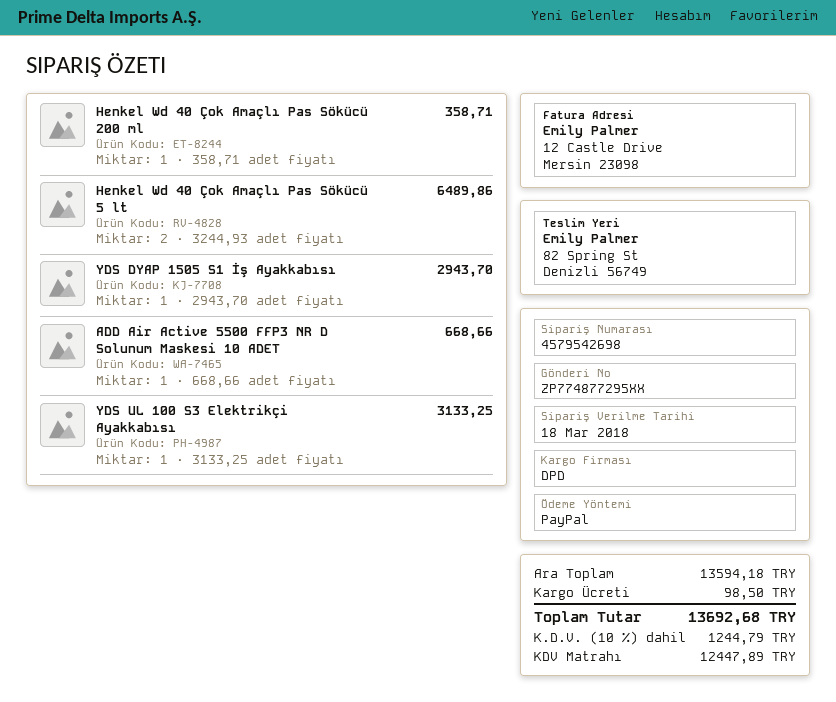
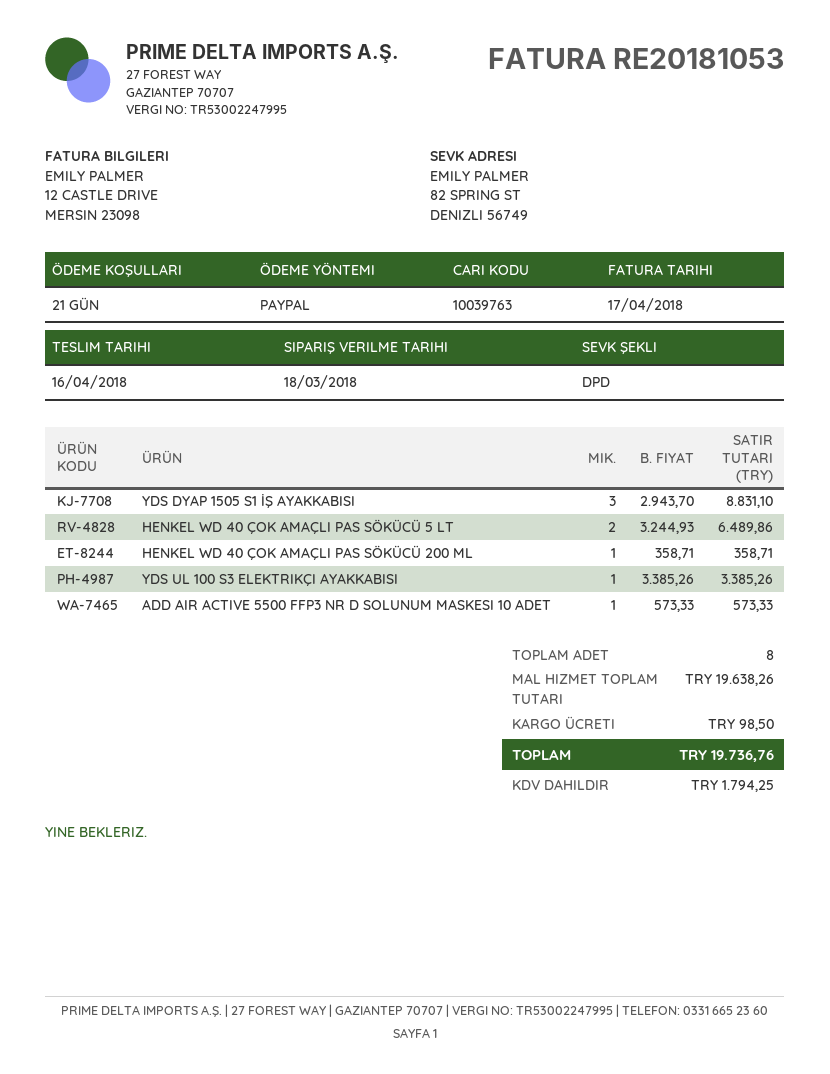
YDS DYAP 1505 S1 İş Ayakkabısı: 1 x 2943.70 = 2943.70 -> 3 x 2943.70 = 8831.10
ADD Air Active 5500 FFP3 NR D Solunum Maskesi 10 ADET: 1 x 668.66 = 668.66 -> 1 x 573.33 = 573.33
YDS UL 100 S3 Elektrikçi Ayakkabısı: 1 x 3133.25 = 3133.25 -> 1 x 3385.26 = 3385.26
subtotal: 13594.18 -> 19638.26
tax: 1244.79 -> 1794.25
total: 13692.68 -> 19736.76

